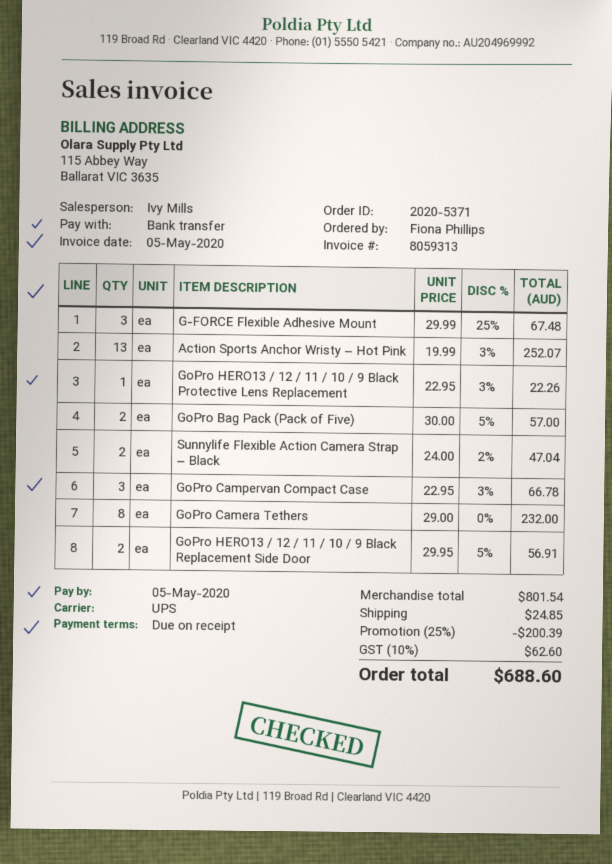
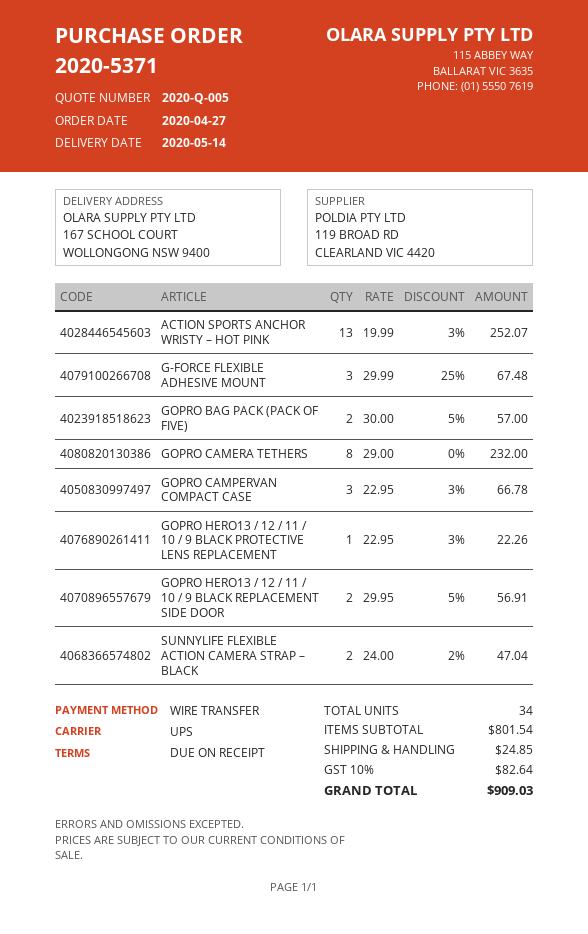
discount: 25% = 200.39 -> none
tax: 10% = 62.60 -> 10% = 82.64
total: 688.60 -> 909.03

